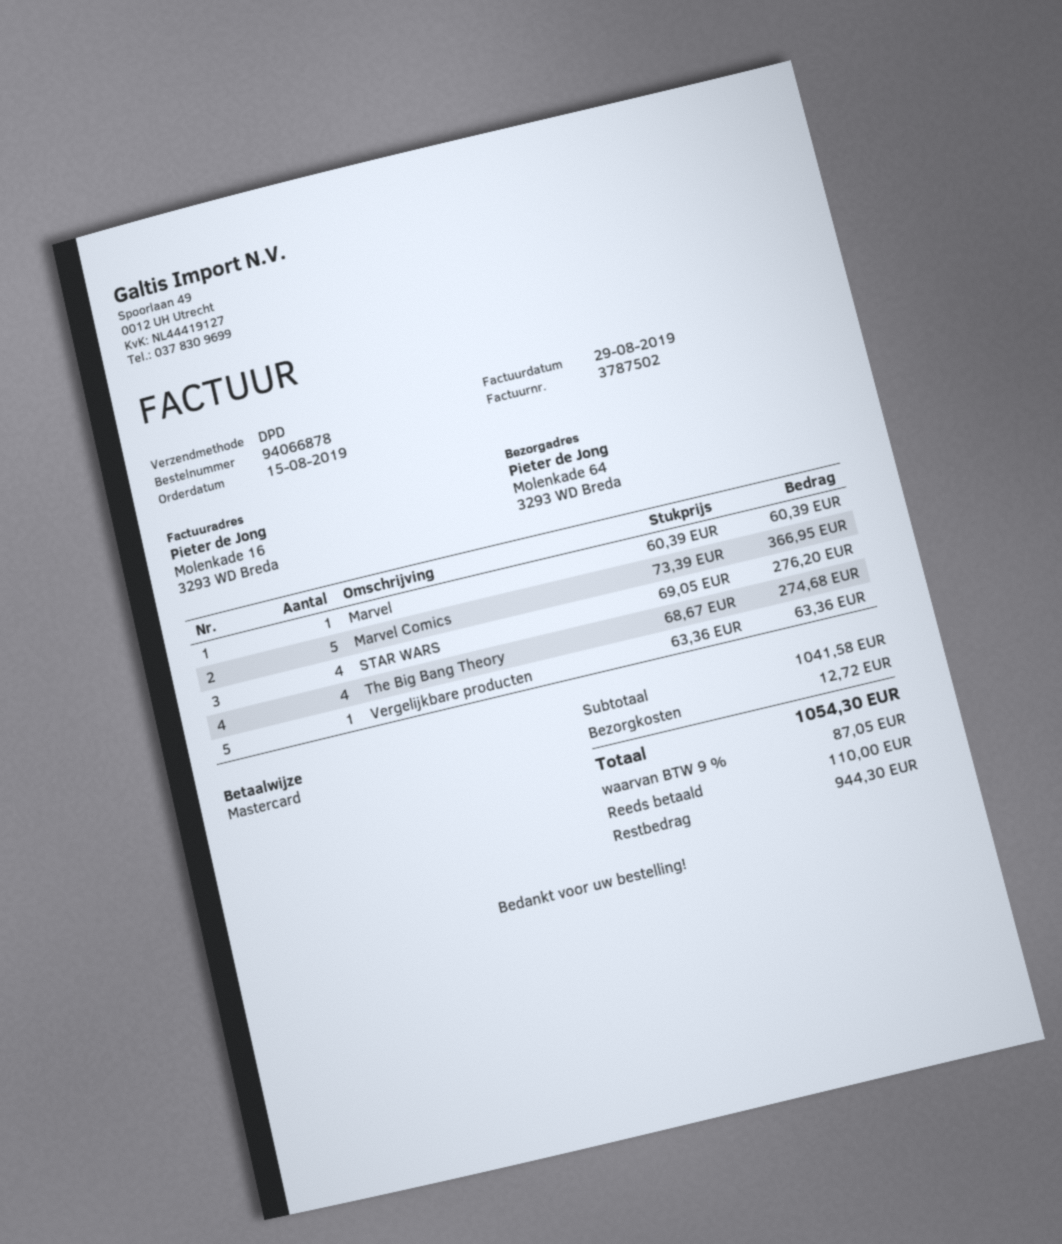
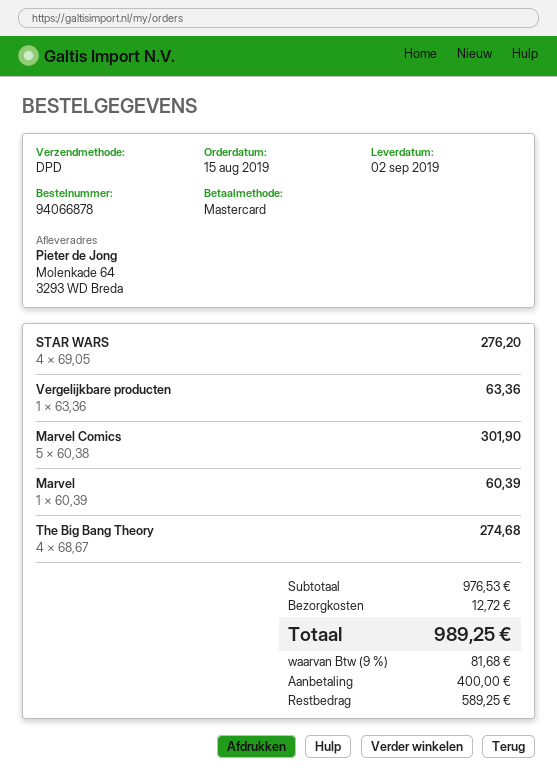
Marvel Comics: 5 x 73.39 = 366.95 -> 5 x 60.38 = 301.90
subtotal: 1041.58 -> 976.53
tax: 9% = 87.05 -> 9% = 81.68
total: 1054.30 -> 989.25
deposit: 110.00 -> 400.00
balance: 944.30 -> 589.25

